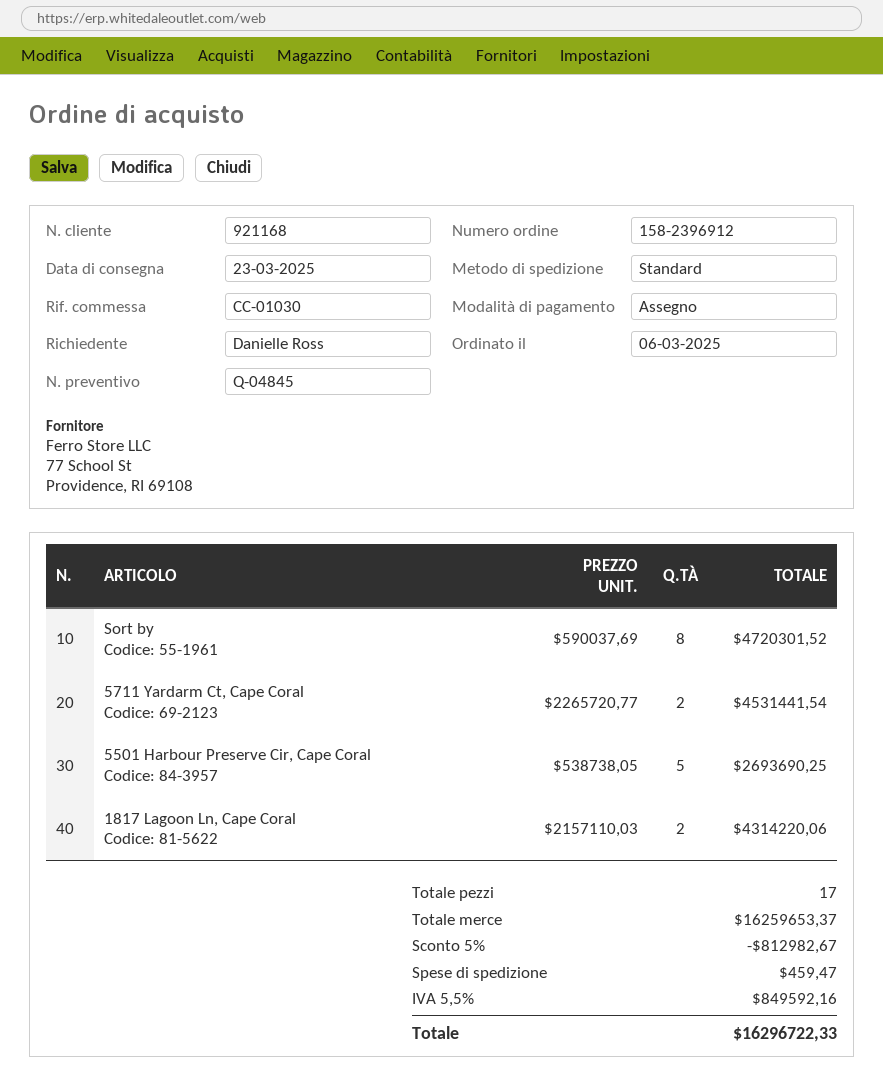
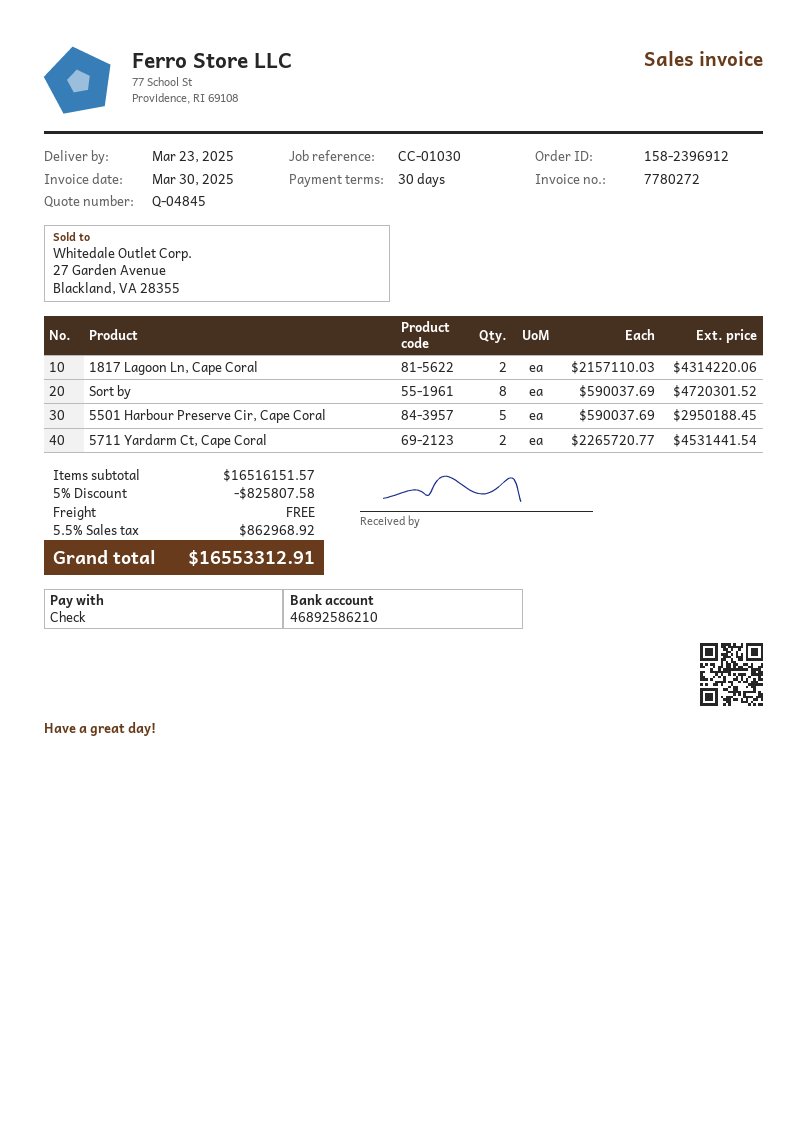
5501 Harbour Preserve Cir, Cape Coral: 5 x 538738.05 = 2693690.25 -> 5 x 590037.69 = 2950188.45
subtotal: 16259653.37 -> 16516151.57
discount: 5% = 812982.67 -> 5% = 825807.58
shipping: 459.47 -> 0.00
tax: 5.5% = 849592.16 -> 5.5% = 862968.92
total: 16296722.33 -> 16553312.91

